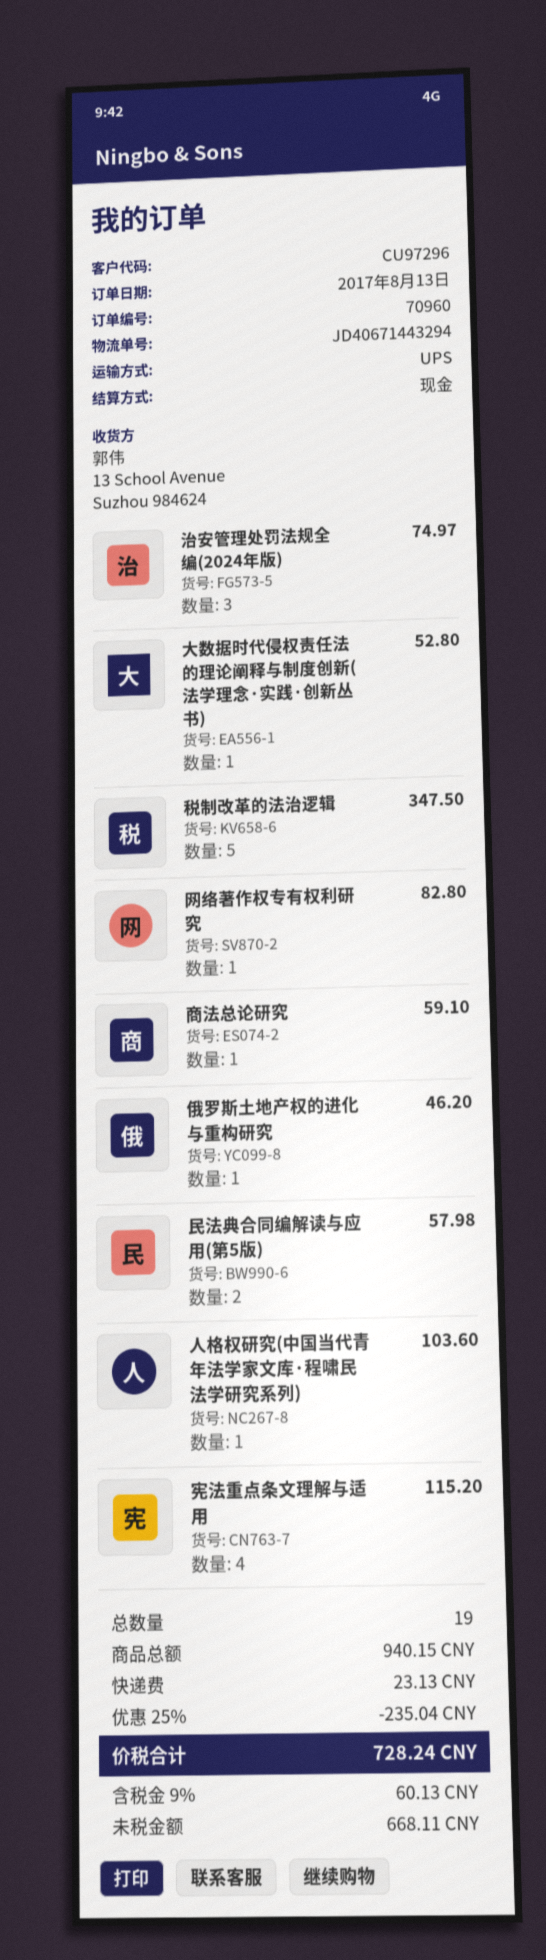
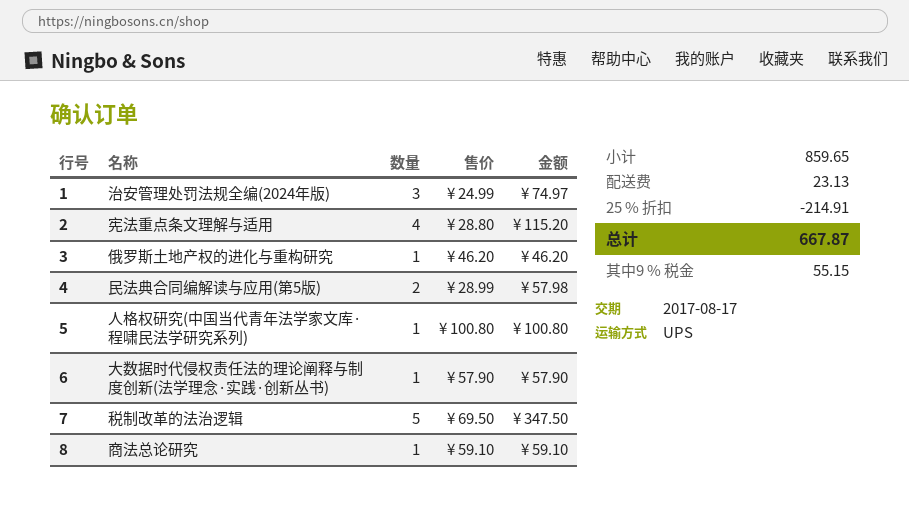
大数据时代侵权责任法的理论阐释与制度创新(法学理念·实践·创新丛书): 1 for 52.80 -> 1 for 57.90
网络著作权专有权利研究: 1 for 82.80 -> none
人格权研究(中国当代青年法学家文库·程啸民法学研究系列): 1 for 103.60 -> 1 for 100.80
subtotal: 940.15 -> 859.65
discount: 25% = 235.04 -> 25% = 214.91
tax: 9% = 60.13 -> 9% = 55.15
total: 728.24 -> 667.87

